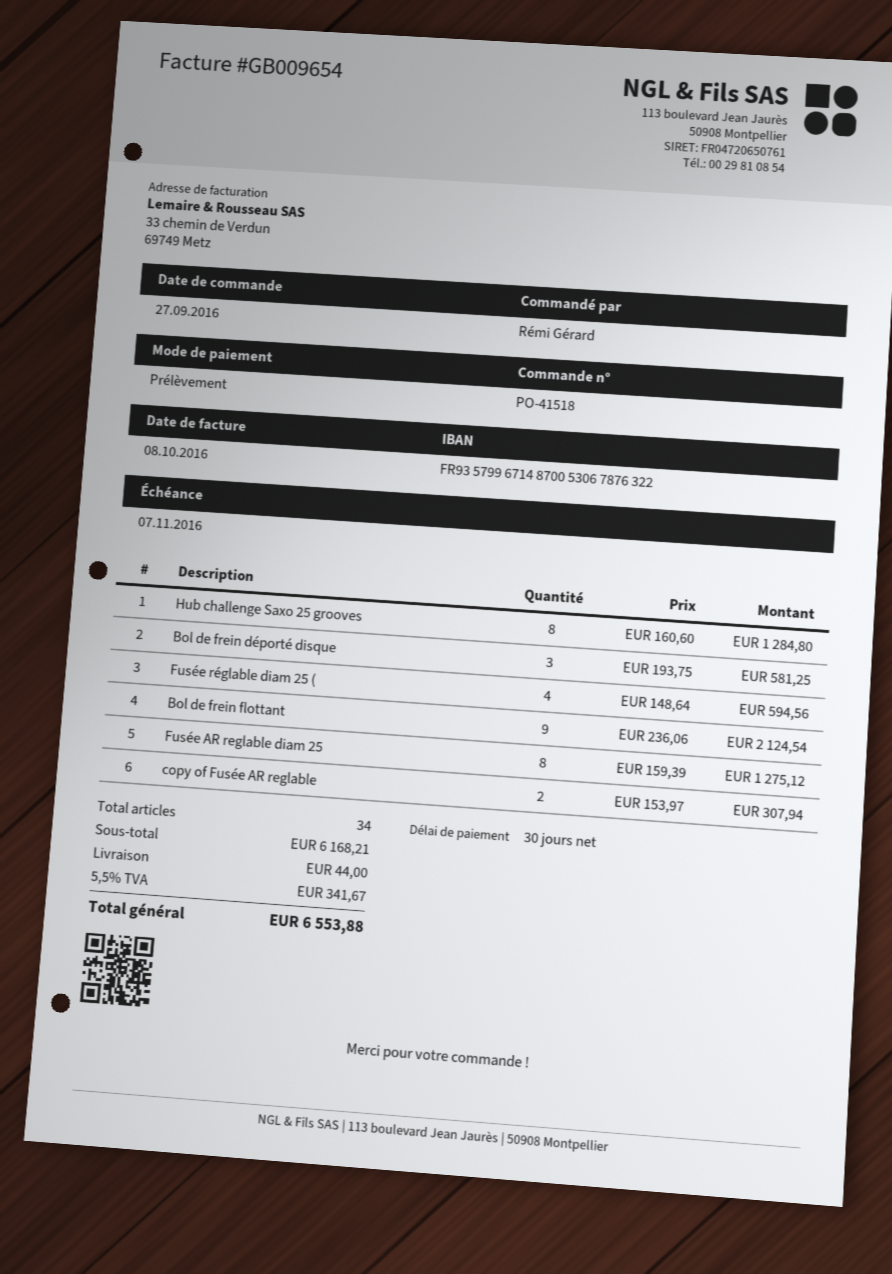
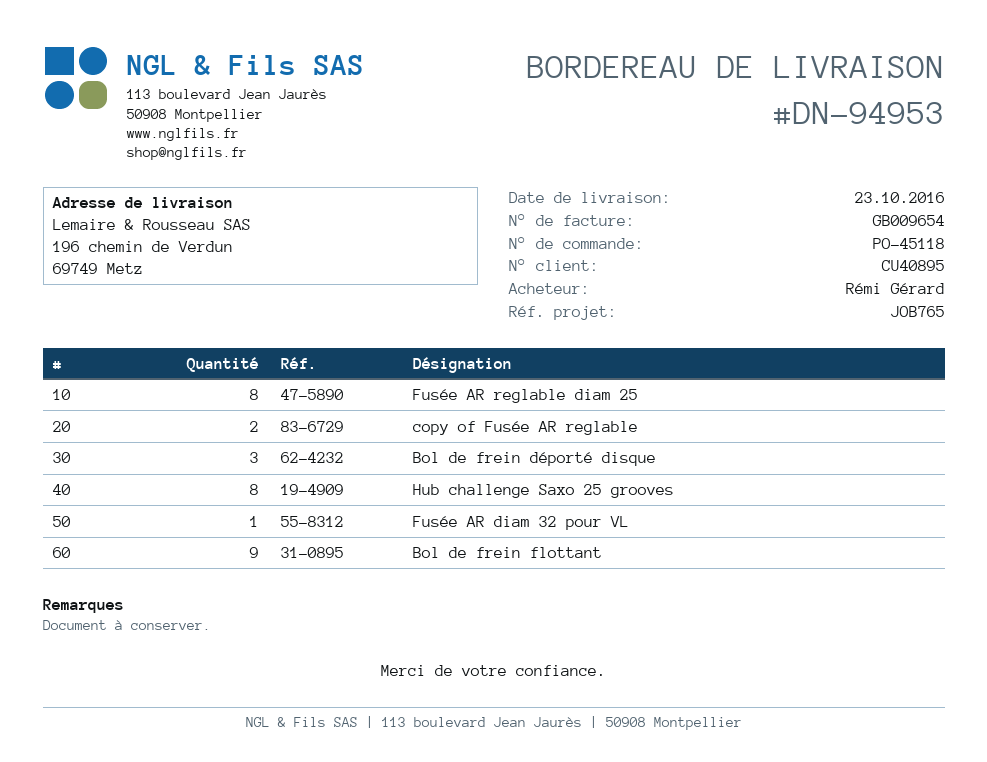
order number: PO-41518 -> PO-45118
Fusée réglable diam 25 (: 4 -> none
Fusée AR diam 32 pour VL: none -> 1

